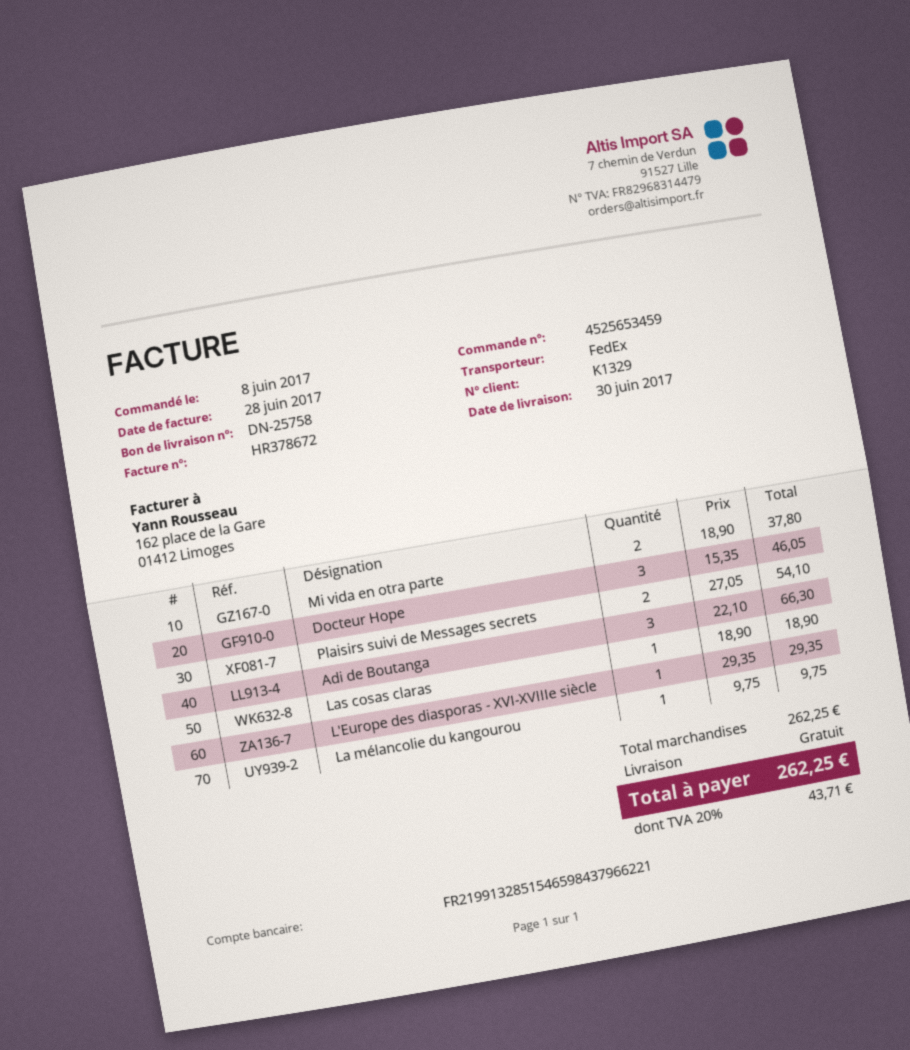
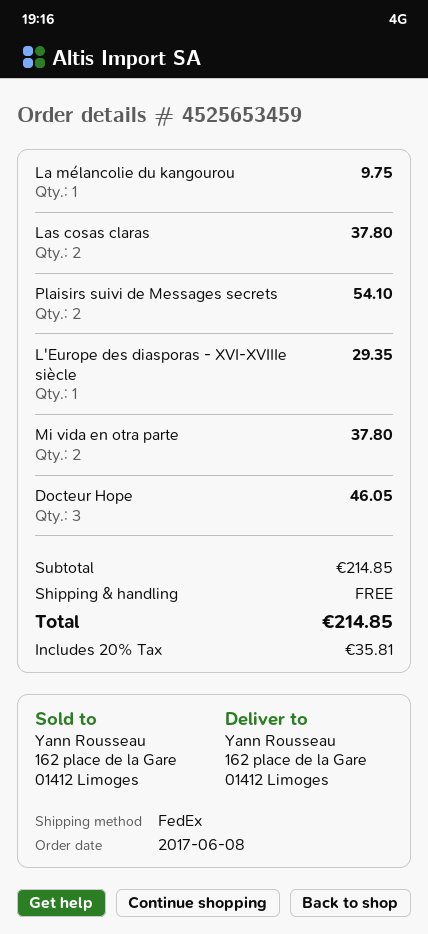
Adi de Boutanga: 3 for 66.30 -> none
Las cosas claras: 1 for 18.90 -> 2 for 37.80
subtotal: 262.25 -> 214.85
tax: 20% = 43.71 -> 20% = 35.81
total: 262.25 -> 214.85

